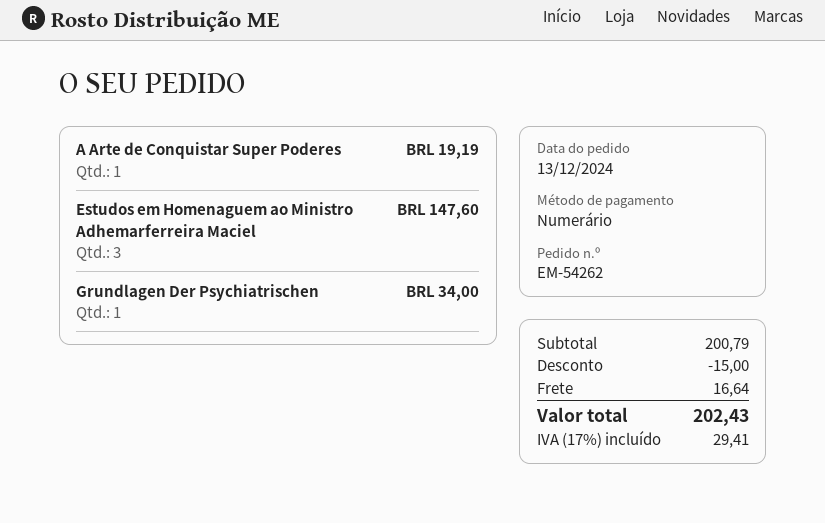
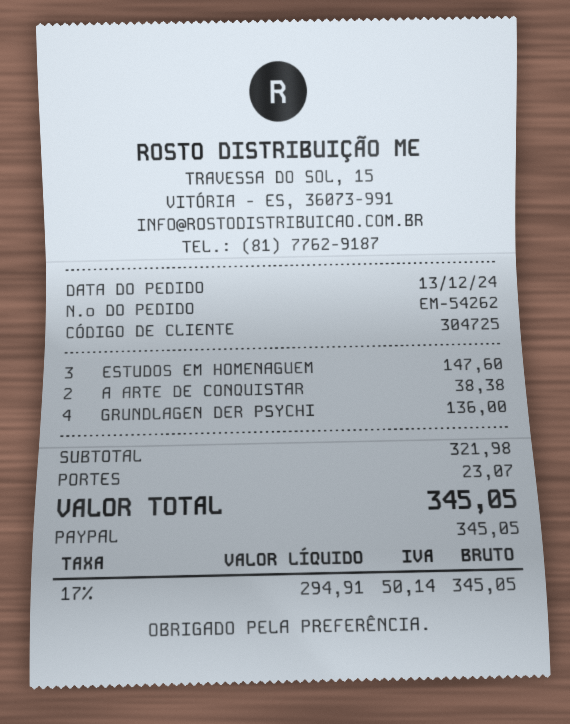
payment method: cash -> PayPal
A Arte de Conquistar Super Poderes: 1 for 19.19 -> 2 for 38.38
Grundlagen Der Psychiatrischen: 1 for 34.00 -> 4 for 136.00
subtotal: 200.79 -> 321.98
discount: 15.00 -> none
shipping: 16.64 -> 23.07
tax: 17% = 29.41 -> 17% = 50.14
total: 202.43 -> 345.05

